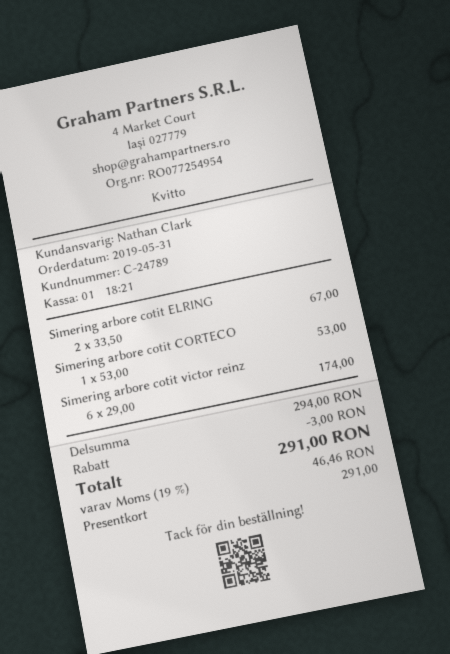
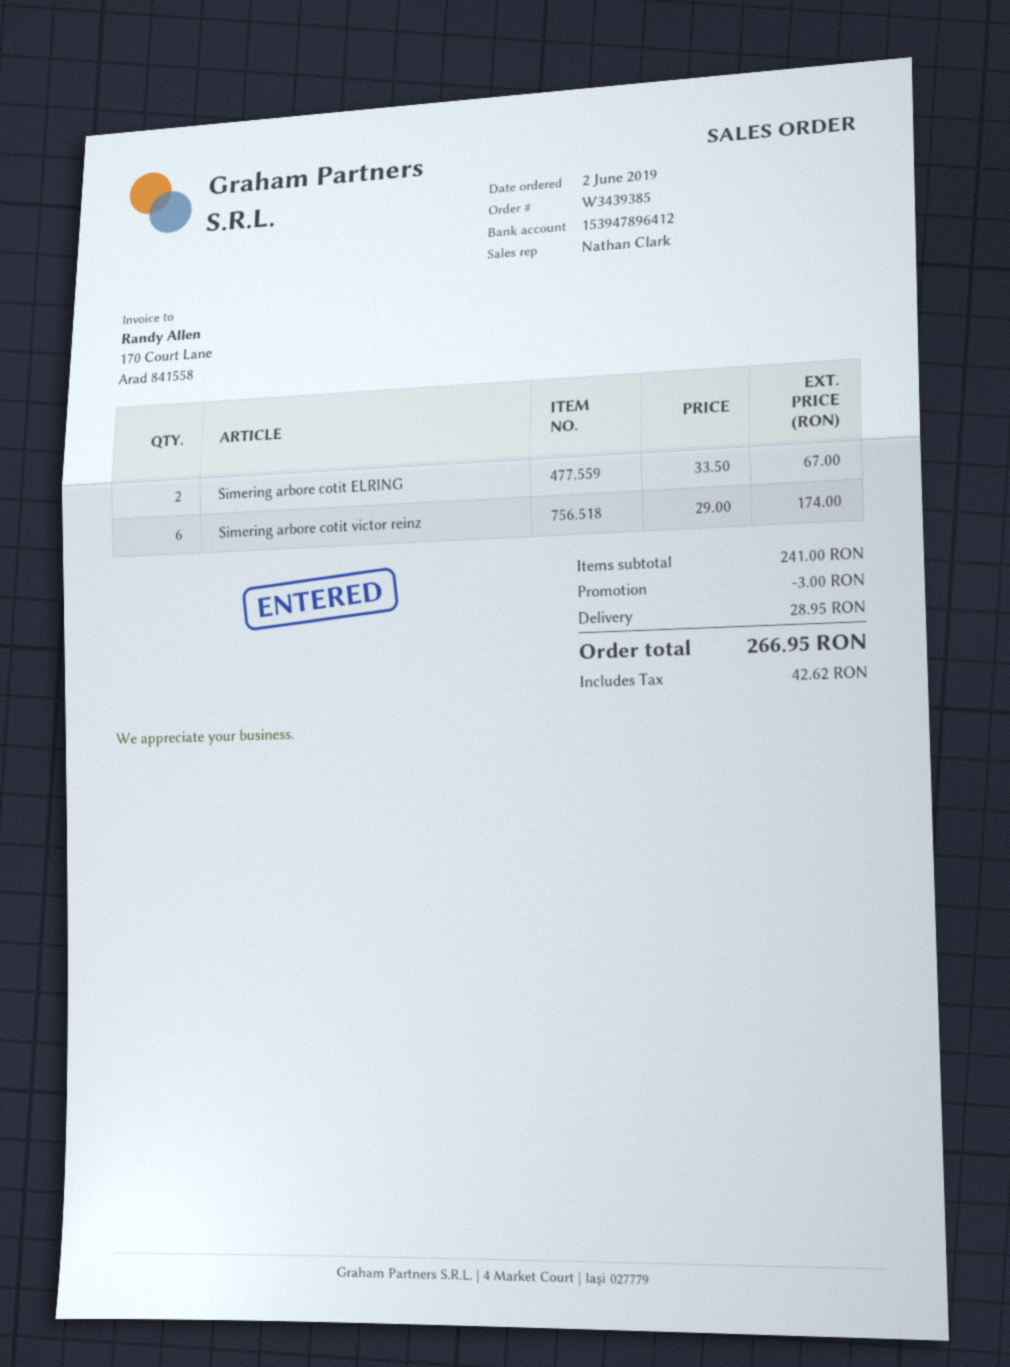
order date: 2019-05-31 -> 2019-06-02
Simering arbore cotit CORTECO: 1 x 53.00 = 53.00 -> none
subtotal: 294.00 -> 241.00
shipping: none -> 28.95
tax: 46.46 -> 42.62
total: 291.00 -> 266.95

